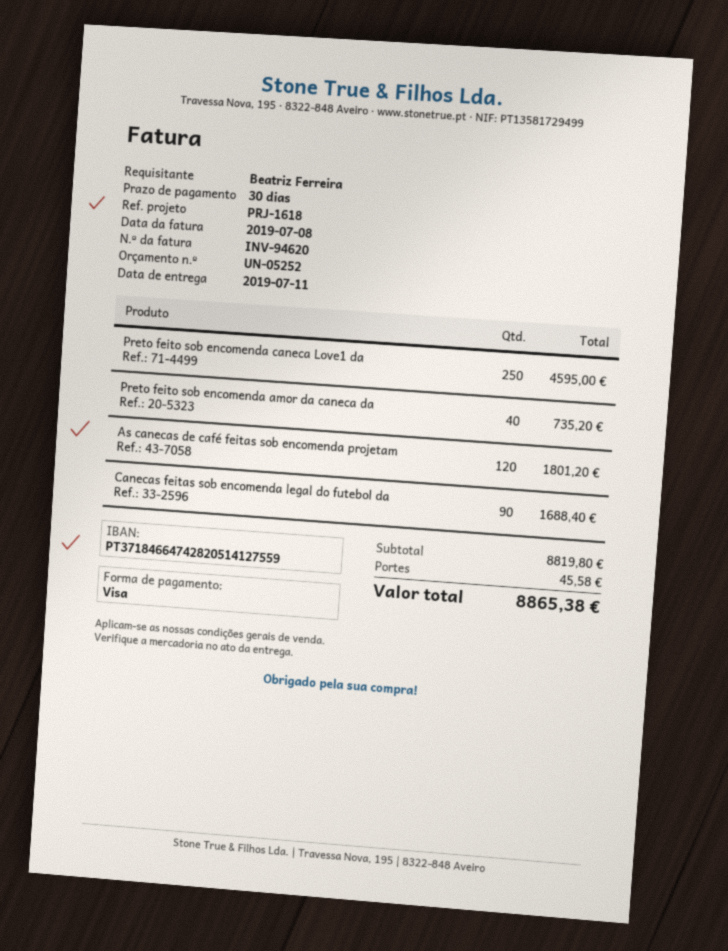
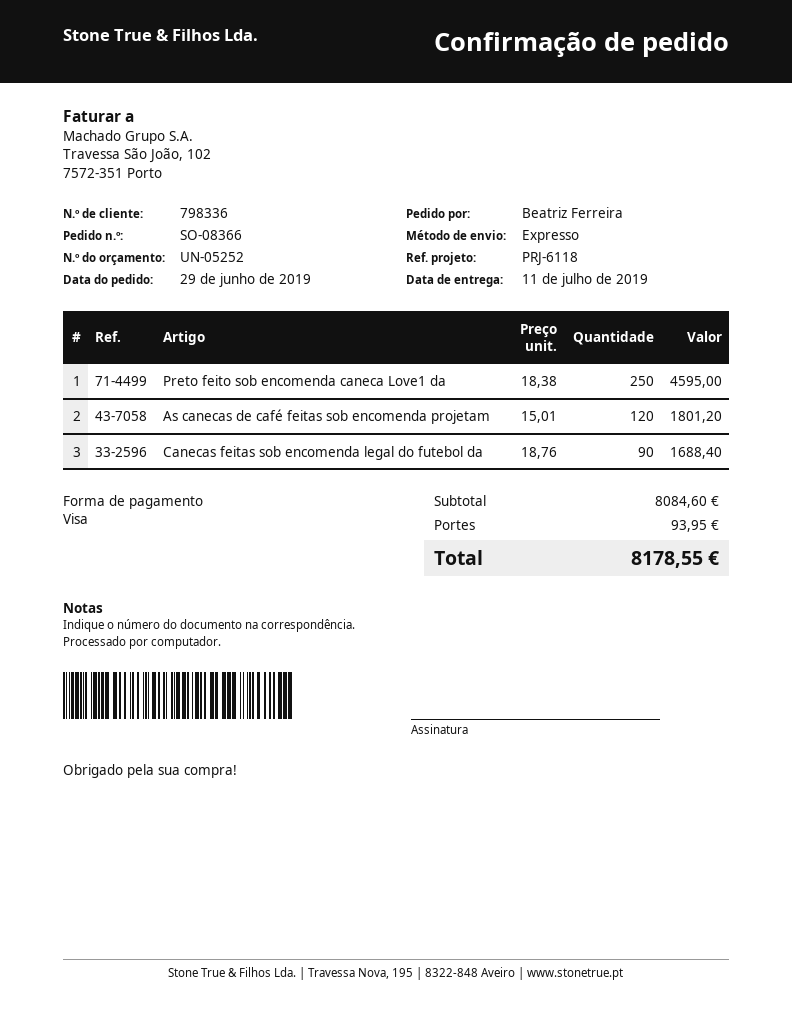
reference: PRJ-1618 -> PRJ-6118
Preto feito sob encomenda amor da caneca da: 40 for 735.20 -> none
subtotal: 8819.80 -> 8084.60
shipping: 45.58 -> 93.95
total: 8865.38 -> 8178.55

